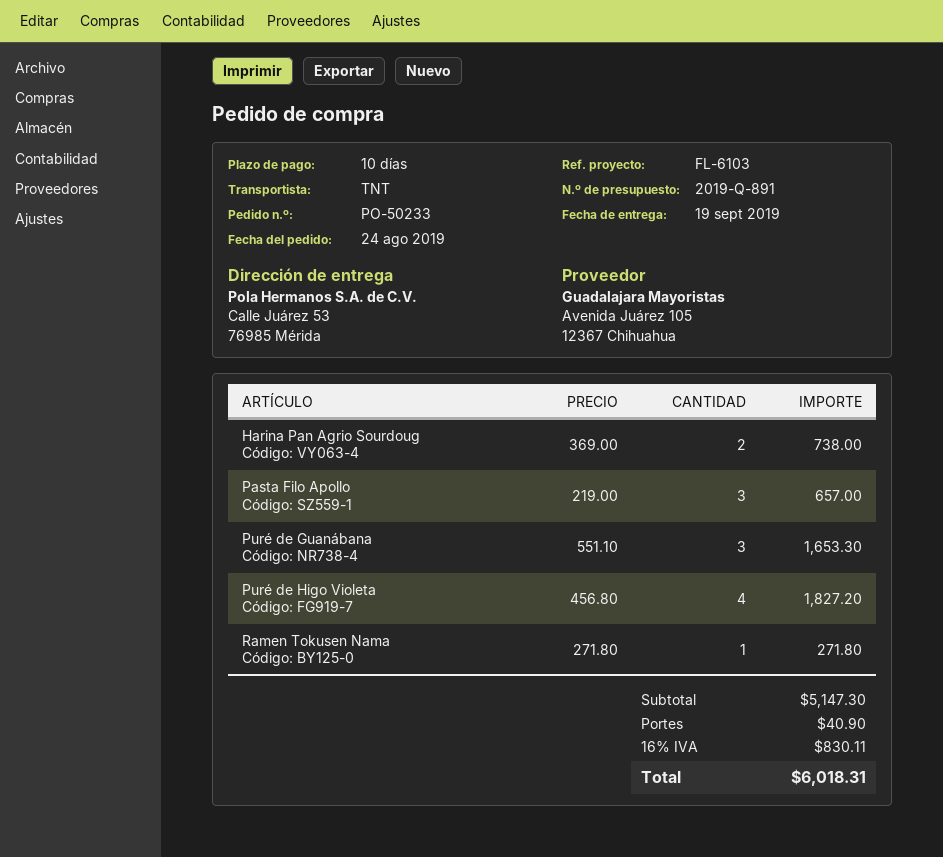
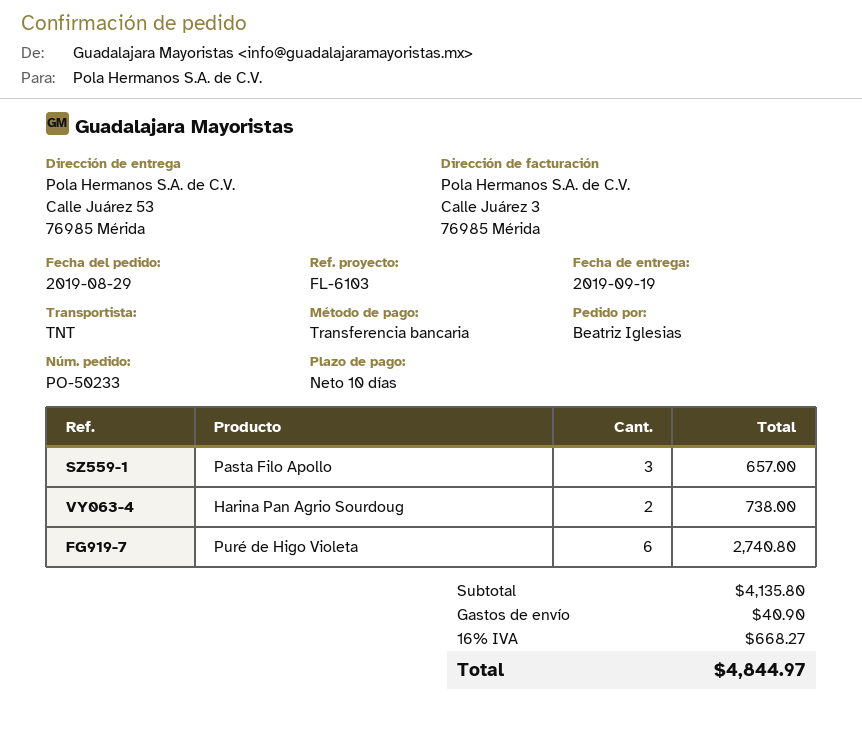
order date: 2019-08-24 -> 2019-08-29
Puré de Guanábana: 3 for 1653.30 -> none
Puré de Higo Violeta: 4 for 1827.20 -> 6 for 2740.80
Ramen Tokusen Nama: 1 for 271.80 -> none
subtotal: 5147.30 -> 4135.80
tax: 16% = 830.11 -> 16% = 668.27
total: 6018.31 -> 4844.97

